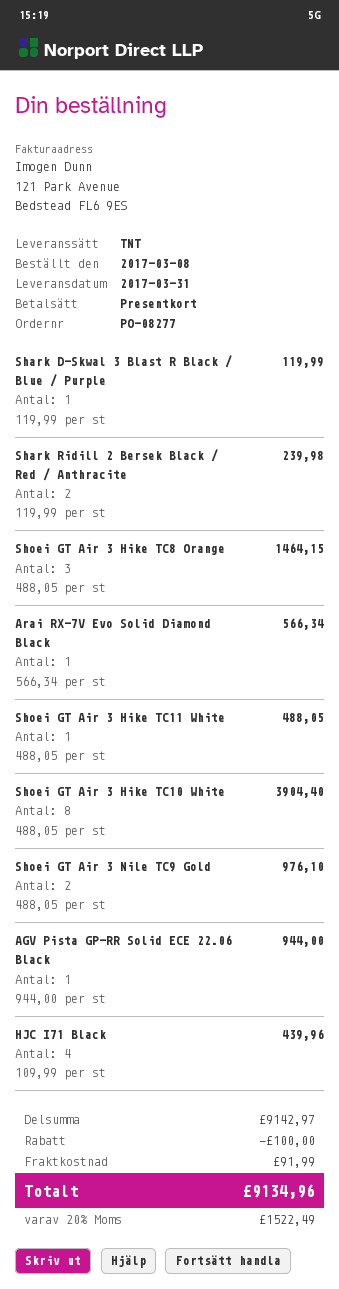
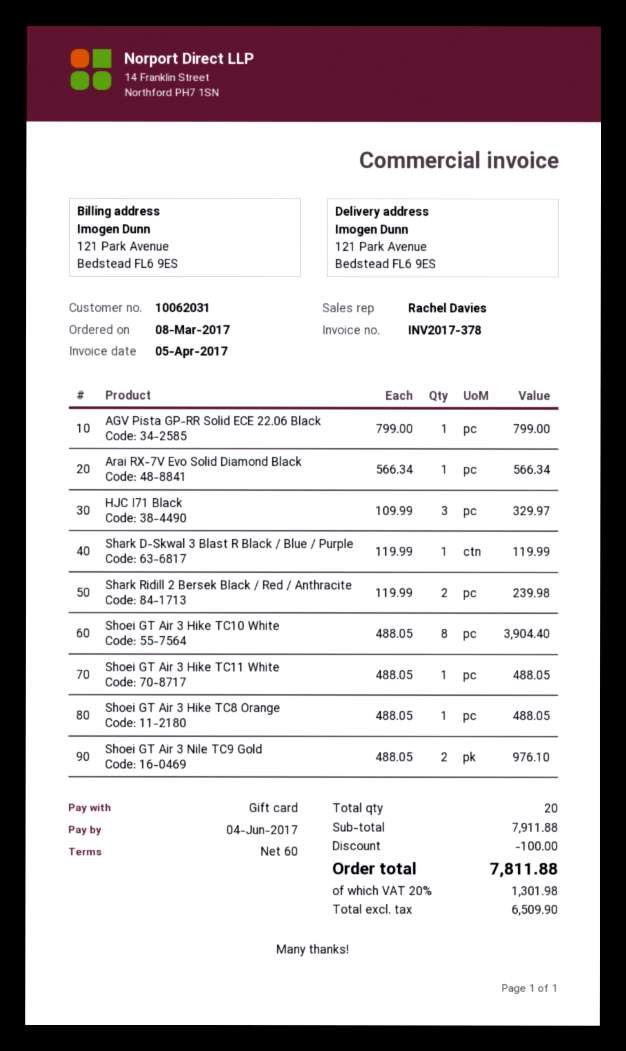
Shoei GT Air 3 Hike TC8 Orange: 3 x 488.05 = 1464.15 -> 1 x 488.05 = 488.05
AGV Pista GP-RR Solid ECE 22.06 Black: 1 x 944.00 = 944.00 -> 1 x 799.00 = 799.00
HJC I71 Black: 4 x 109.99 = 439.96 -> 3 x 109.99 = 329.97
subtotal: 9142.97 -> 7911.88
shipping: 91.99 -> none
tax: 20% = 1522.49 -> 20% = 1301.98
total: 9134.96 -> 7811.88

